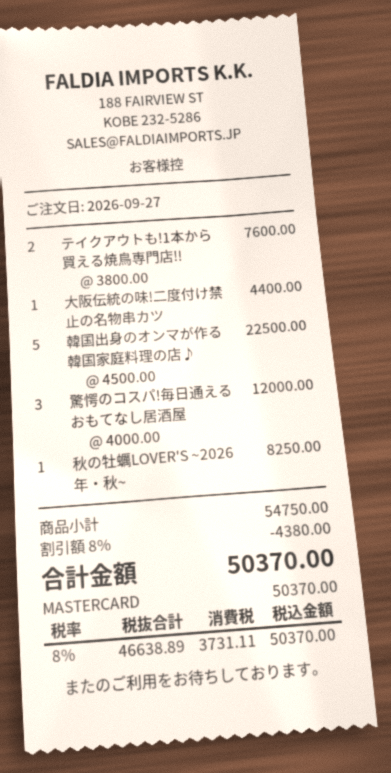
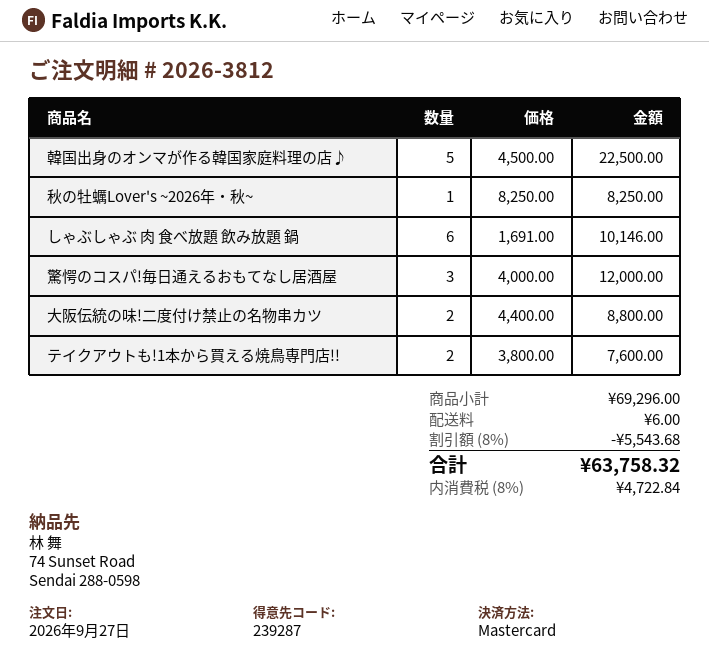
大阪伝統の味!二度付け禁止の名物串カツ: 1 x 4400.00 = 4400.00 -> 2 x 4400.00 = 8800.00
しゃぶしゃぶ 肉 食べ放題 飲み放題 鍋: none -> 6 x 1691.00 = 10146.00
subtotal: 54750.00 -> 69296.00
discount: 8% = 4380.00 -> 8% = 5543.68
shipping: none -> 6.00
tax: 8% = 3731.11 -> 8% = 4722.84
total: 50370.00 -> 63758.32

